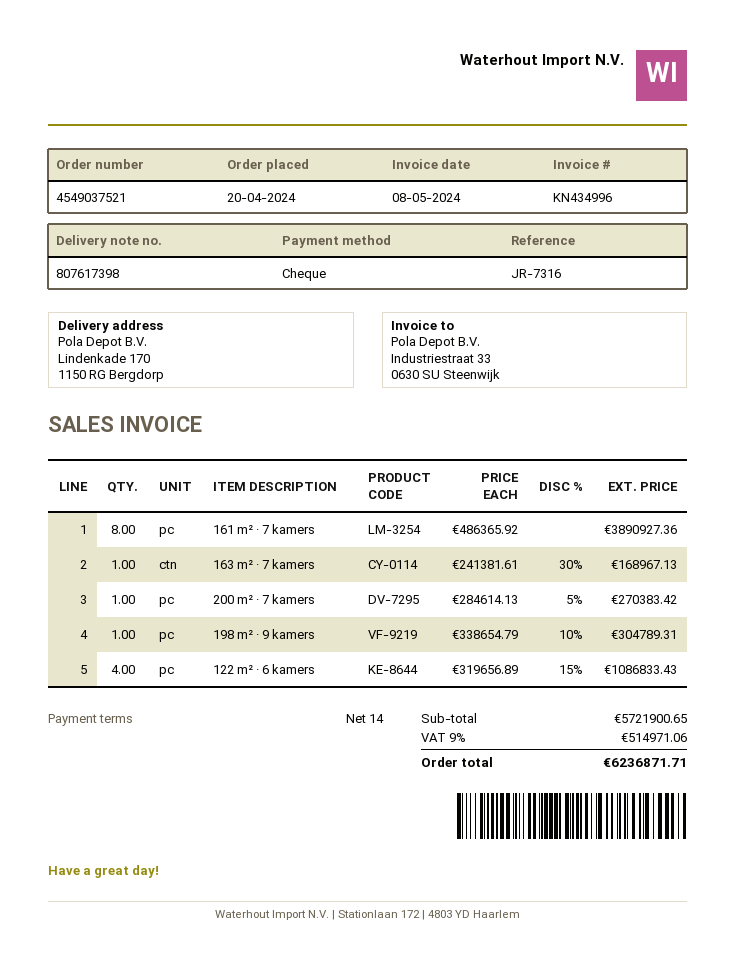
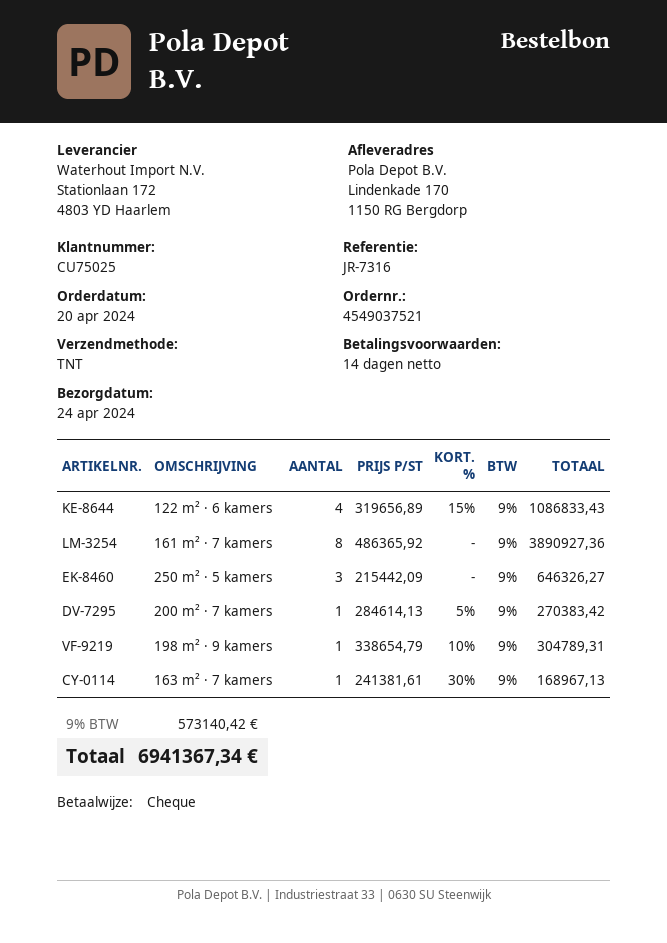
250 m² · 5 kamers: none -> 3 x 215442.09 = 646326.27
tax: 9% = 514971.06 -> 9% = 573140.42
total: 6236871.71 -> 6941367.34

